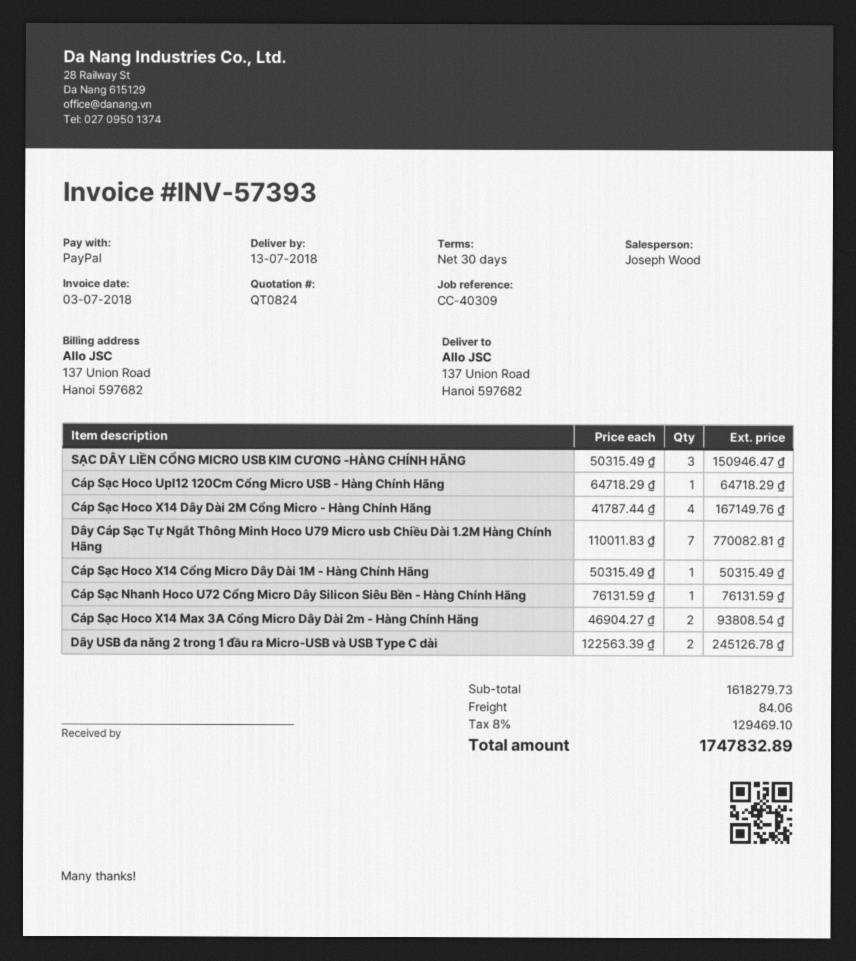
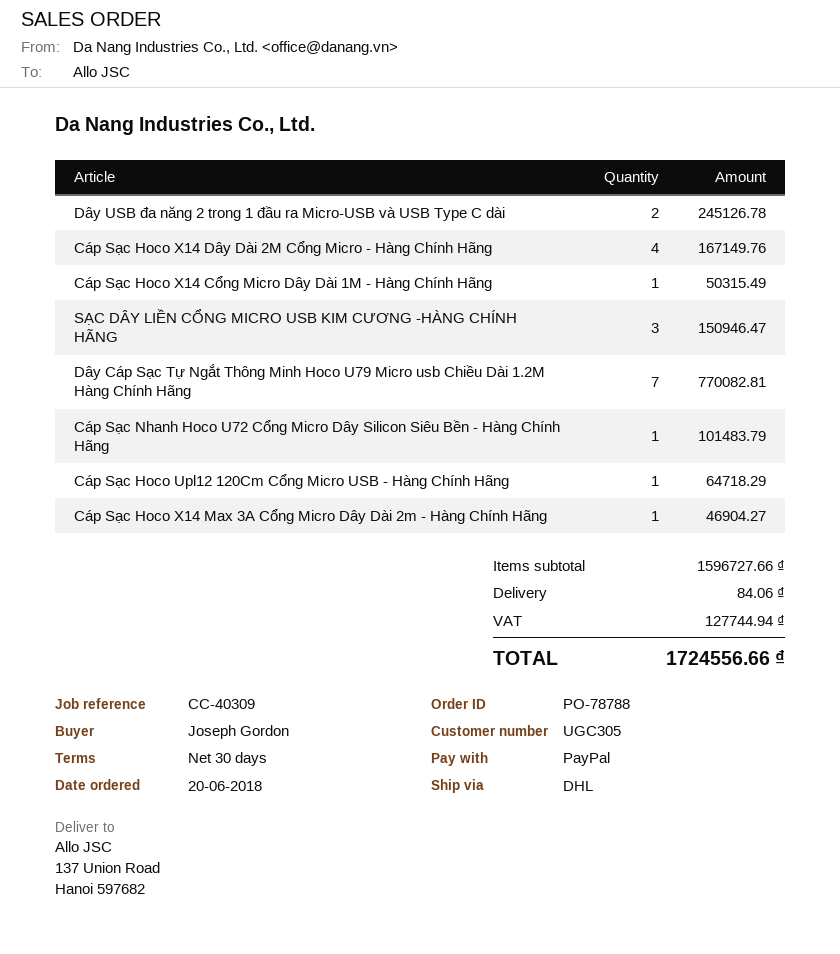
Cáp Sạc Nhanh Hoco U72 Cổng Micro Dây Silicon Siêu Bền - Hàng Chính Hãng: 1 for 76131.59 -> 1 for 101483.79
Cáp Sạc Hoco X14 Max 3A Cổng Micro Dây Dài 2m - Hàng Chính Hãng: 2 for 93808.54 -> 1 for 46904.27
subtotal: 1618279.73 -> 1596727.66
tax: 129469.10 -> 127744.94
total: 1747832.89 -> 1724556.66

